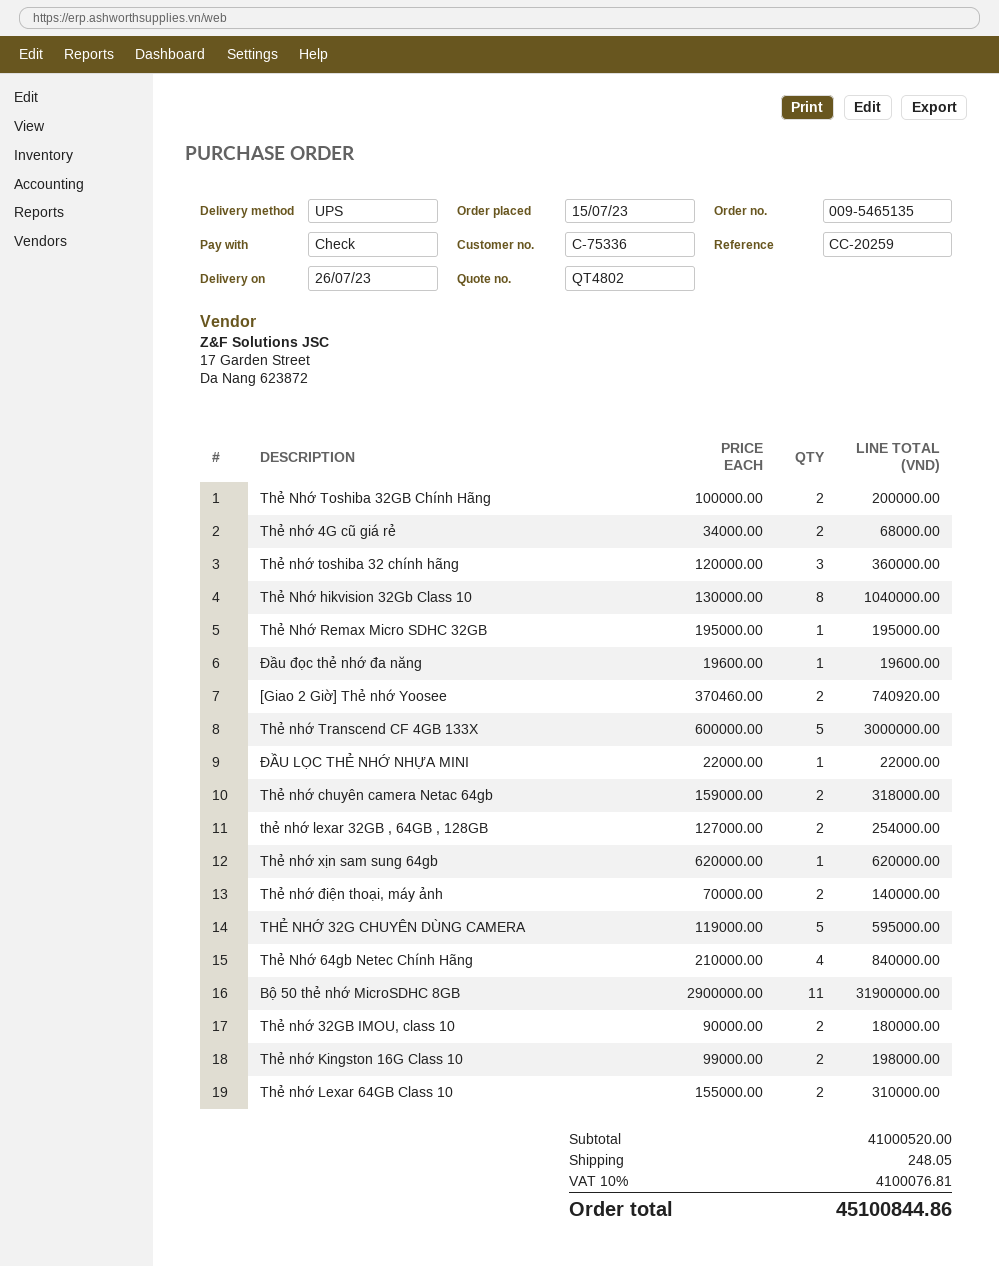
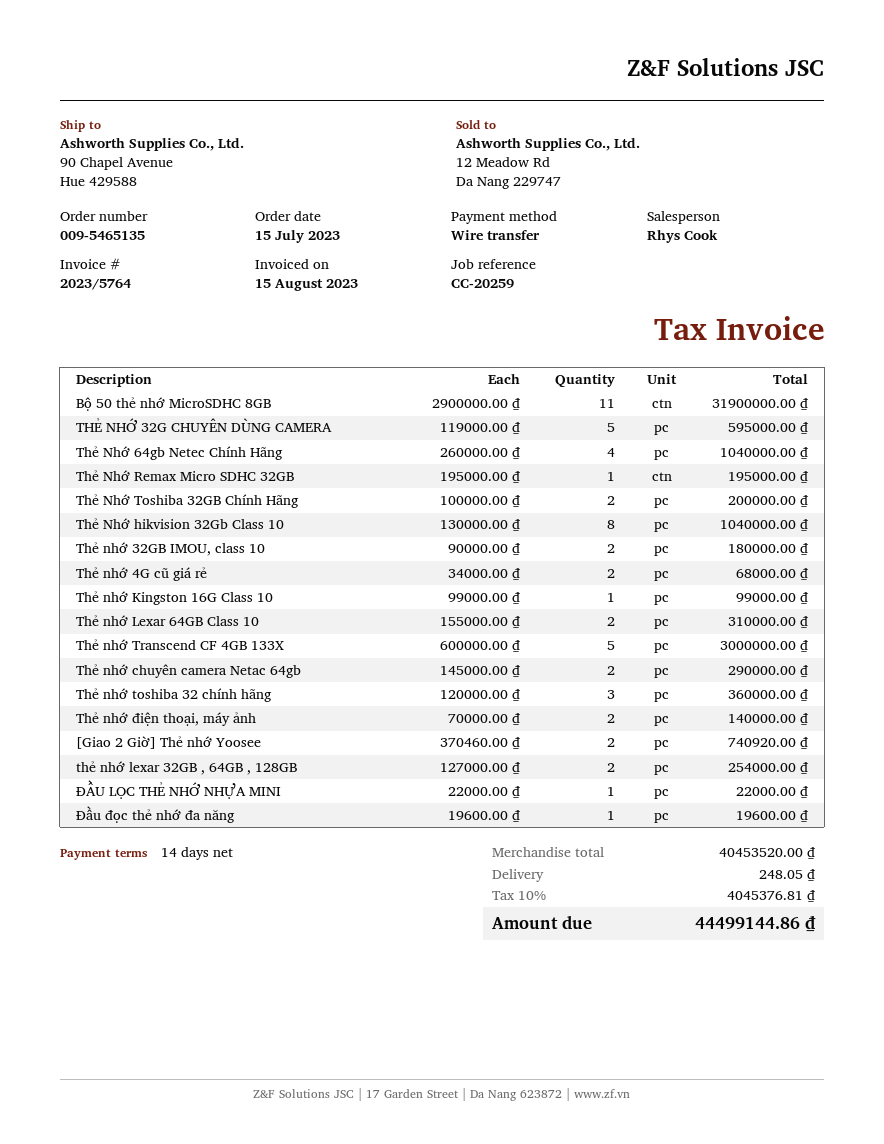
payment method: cheque -> bank transfer
Thẻ nhớ chuyên camera Netac 64gb: 2 x 159000.00 = 318000.00 -> 2 x 145000.00 = 290000.00
Thẻ nhớ xịn sam sung 64gb: 1 x 620000.00 = 620000.00 -> none
Thẻ Nhớ 64gb Netec Chính Hãng: 4 x 210000.00 = 840000.00 -> 4 x 260000.00 = 1040000.00
Thẻ nhớ Kingston 16G Class 10: 2 x 99000.00 = 198000.00 -> 1 x 99000.00 = 99000.00
subtotal: 41000520.00 -> 40453520.00
tax: 10% = 4100076.81 -> 10% = 4045376.81
total: 45100844.86 -> 44499144.86

